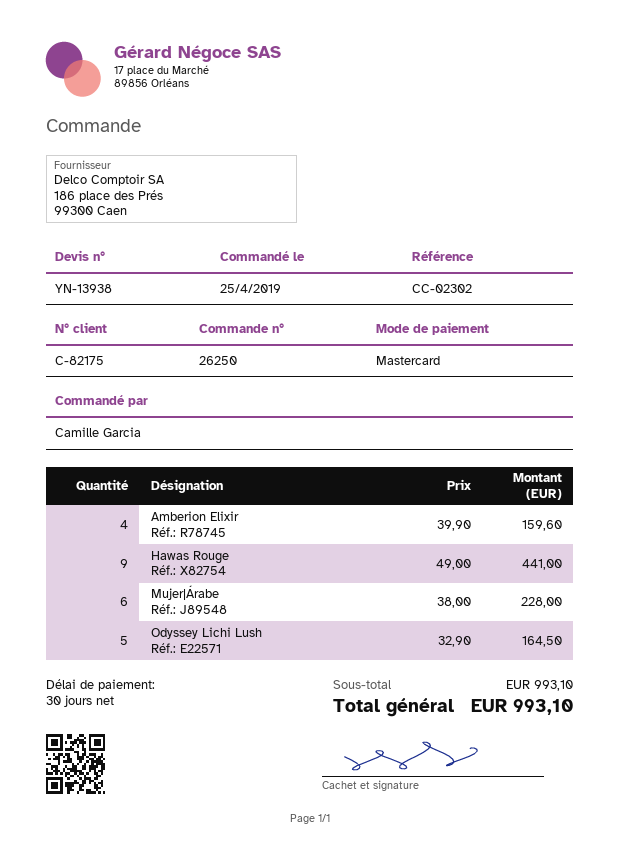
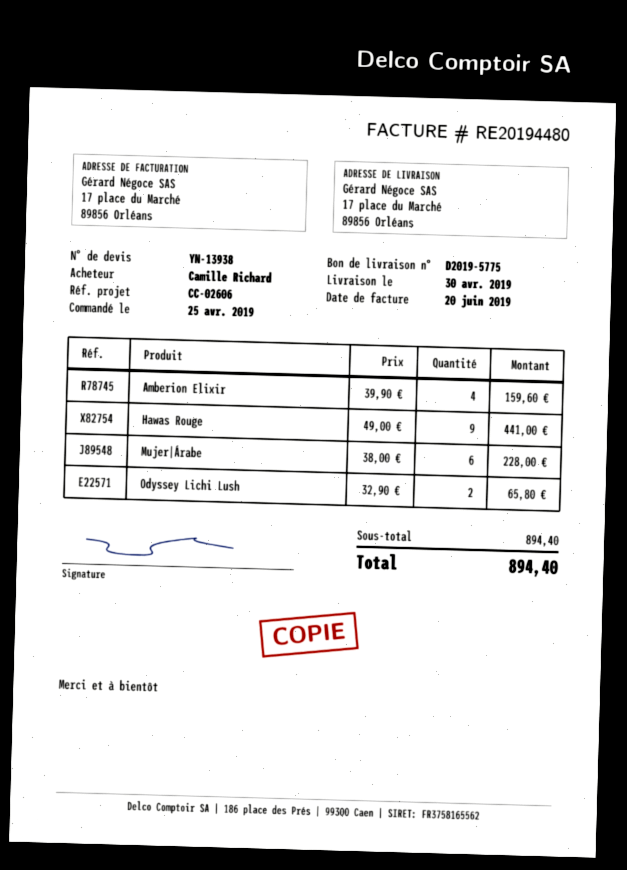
reference: CC-02302 -> CC-02606
ordered by: Camille Garcia -> Camille Richard
Odyssey Lichi Lush: 5 x 32.90 = 164.50 -> 2 x 32.90 = 65.80
subtotal: 993.10 -> 894.40
total: 993.10 -> 894.40

